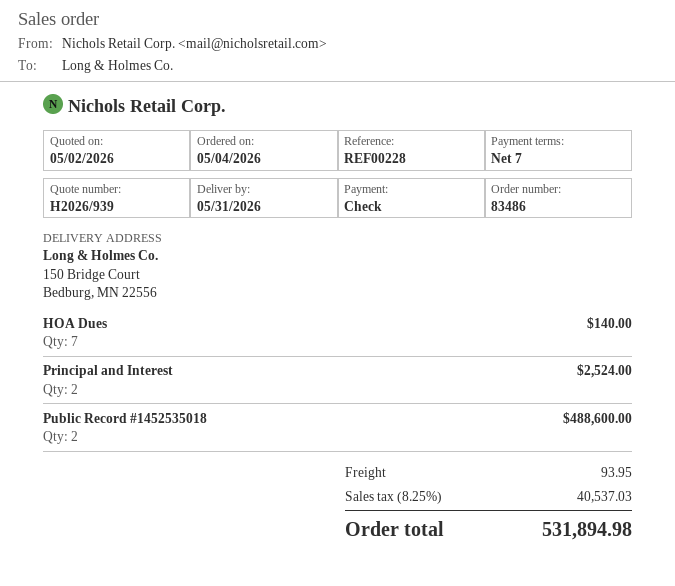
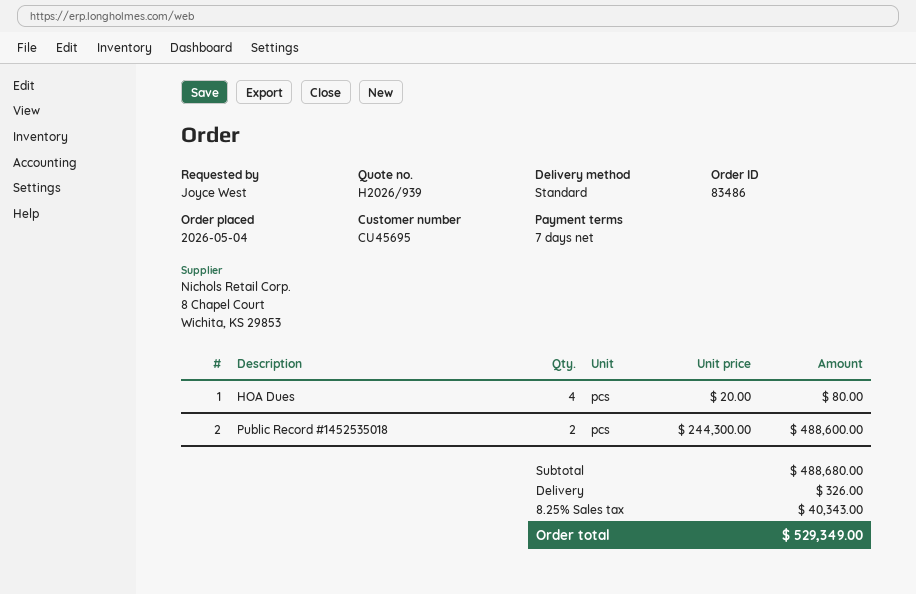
HOA Dues: 7 for 140.00 -> 4 for 80.00
Principal and Interest: 2 for 2524.00 -> none
shipping: 93.95 -> 326.00
tax: 8.25% = 40537.03 -> 8.25% = 40343.00
total: 531894.98 -> 529349.00

